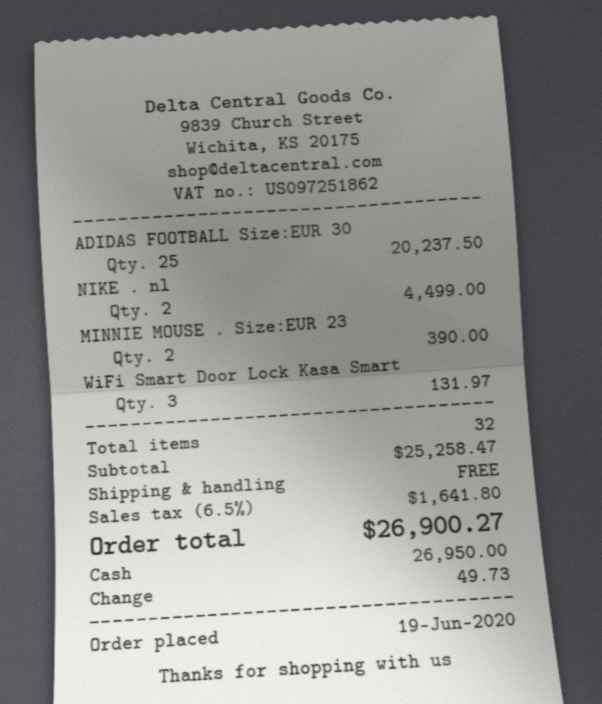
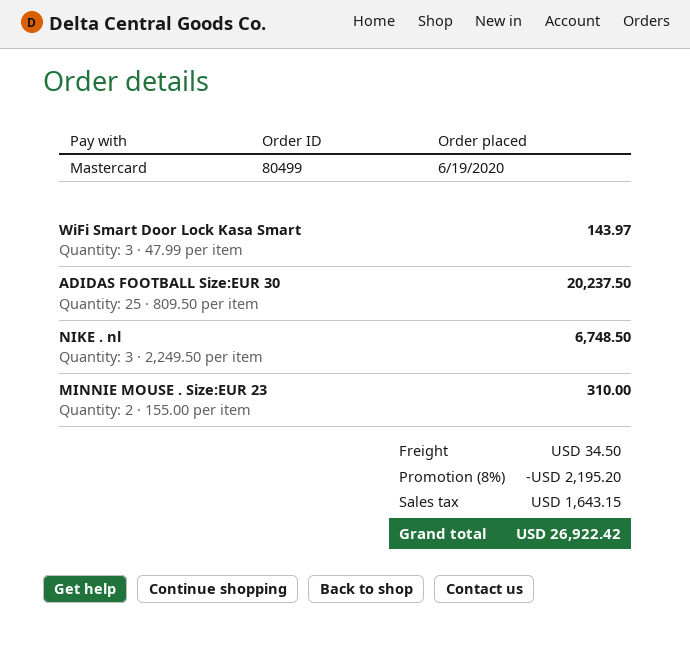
payment method: cash -> Mastercard
NIKE . nl: 2 for 4499.00 -> 3 for 6748.50
MINNIE MOUSE . Size:EUR 23: 2 for 390.00 -> 2 for 310.00
WiFi Smart Door Lock Kasa Smart: 3 for 131.97 -> 3 for 143.97
discount: none -> 8% = 2195.20
shipping: 0.00 -> 34.50
tax: 1641.80 -> 1643.15
total: 26900.27 -> 26922.42

